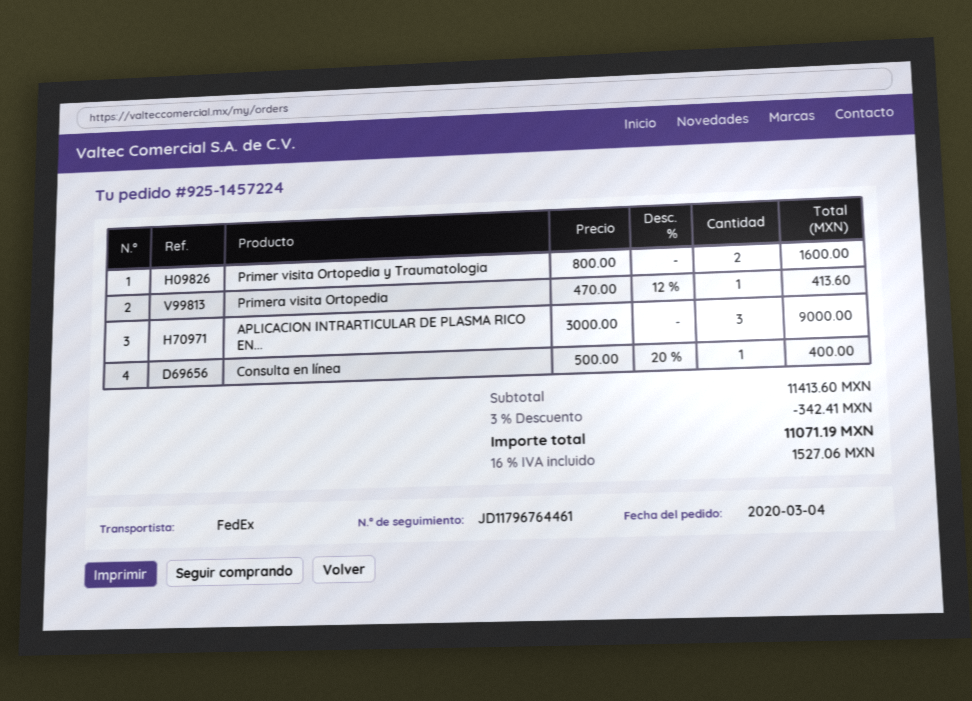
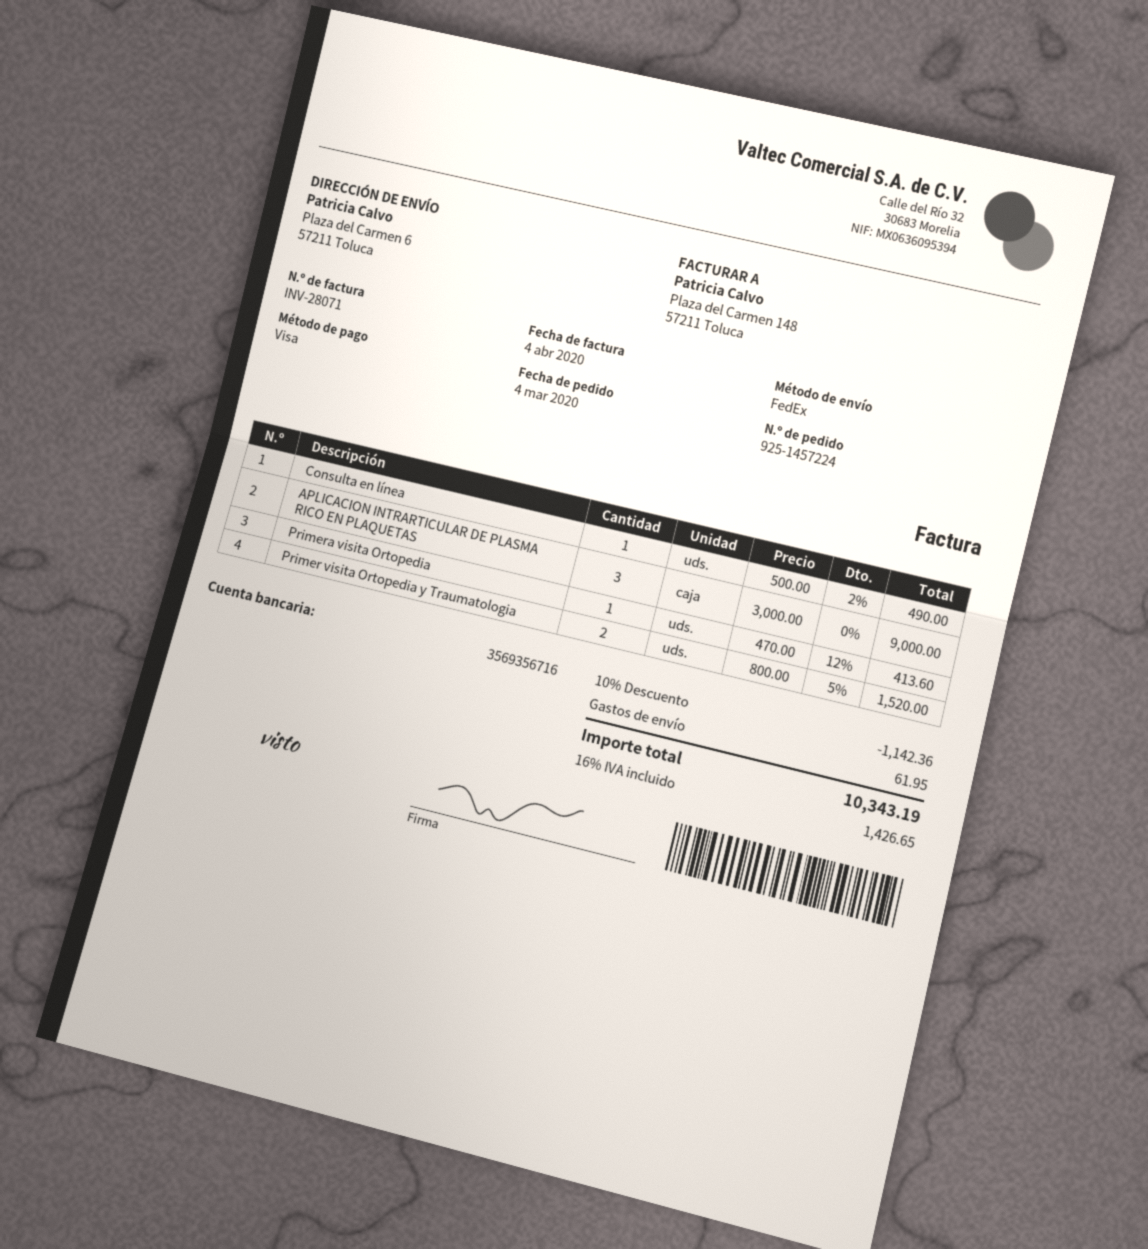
Primer visita Ortopedia y Traumatologia: 2 x 800.00 = 1600.00 -> 2 x 800.00 - 5% = 1520.00
Consulta en línea: 1 x 500.00 - 20% = 400.00 -> 1 x 500.00 - 2% = 490.00
discount: 3% = 342.41 -> 10% = 1142.36
shipping: none -> 61.95
tax: 16% = 1527.06 -> 16% = 1426.65
total: 11071.19 -> 10343.19

